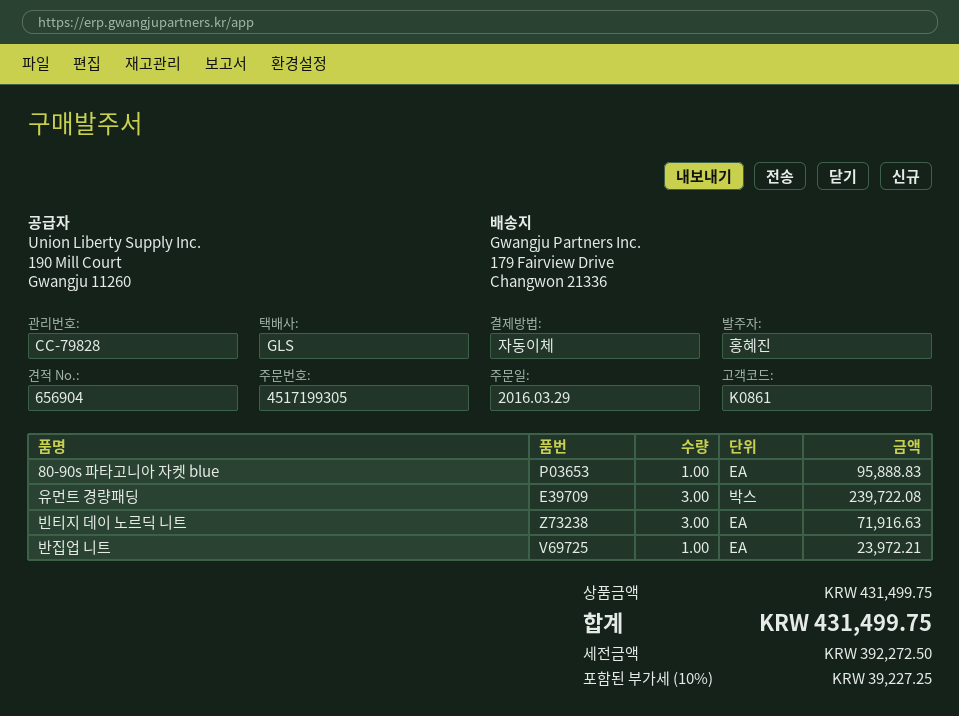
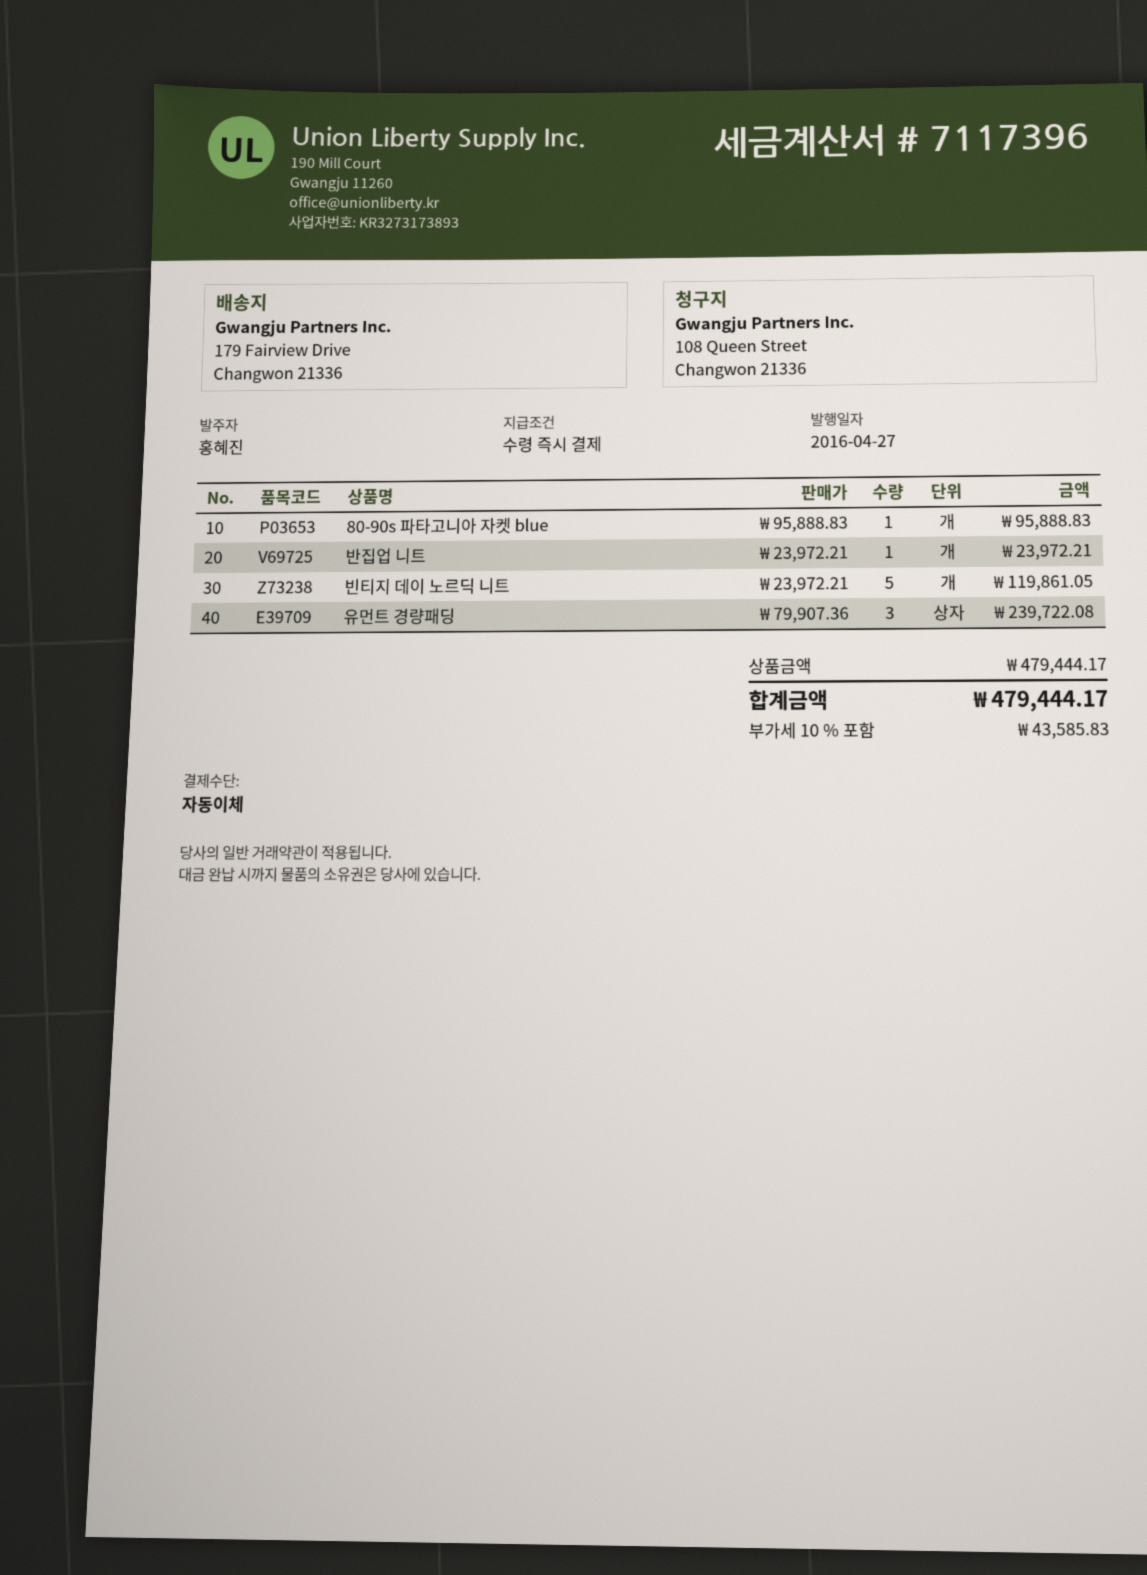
빈티지 데이 노르딕 니트: 3 for 71916.63 -> 5 for 119861.05
subtotal: 431499.75 -> 479444.17
tax: 10% = 39227.25 -> 10% = 43585.83
total: 431499.75 -> 479444.17

